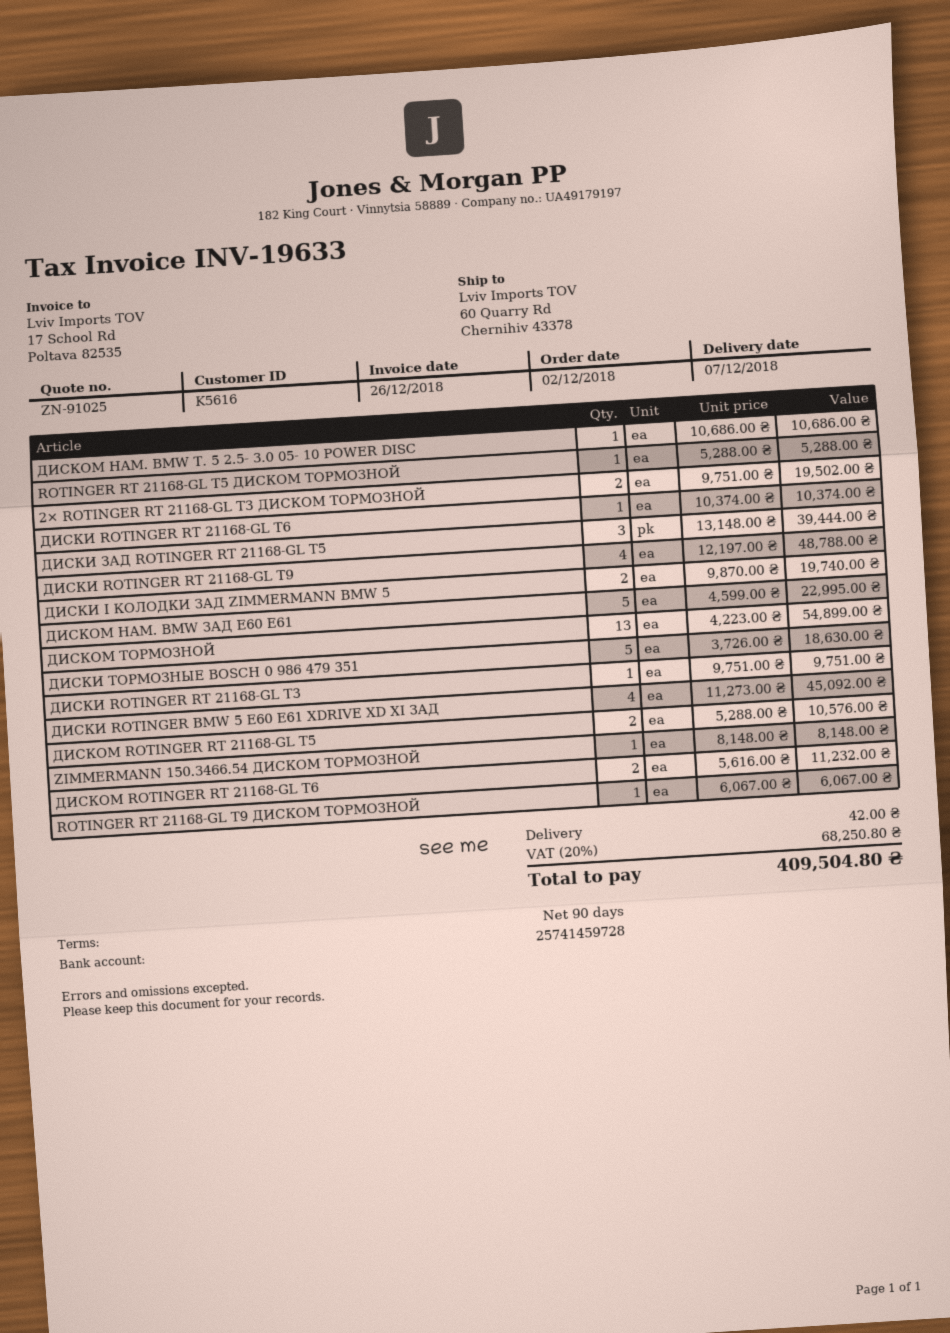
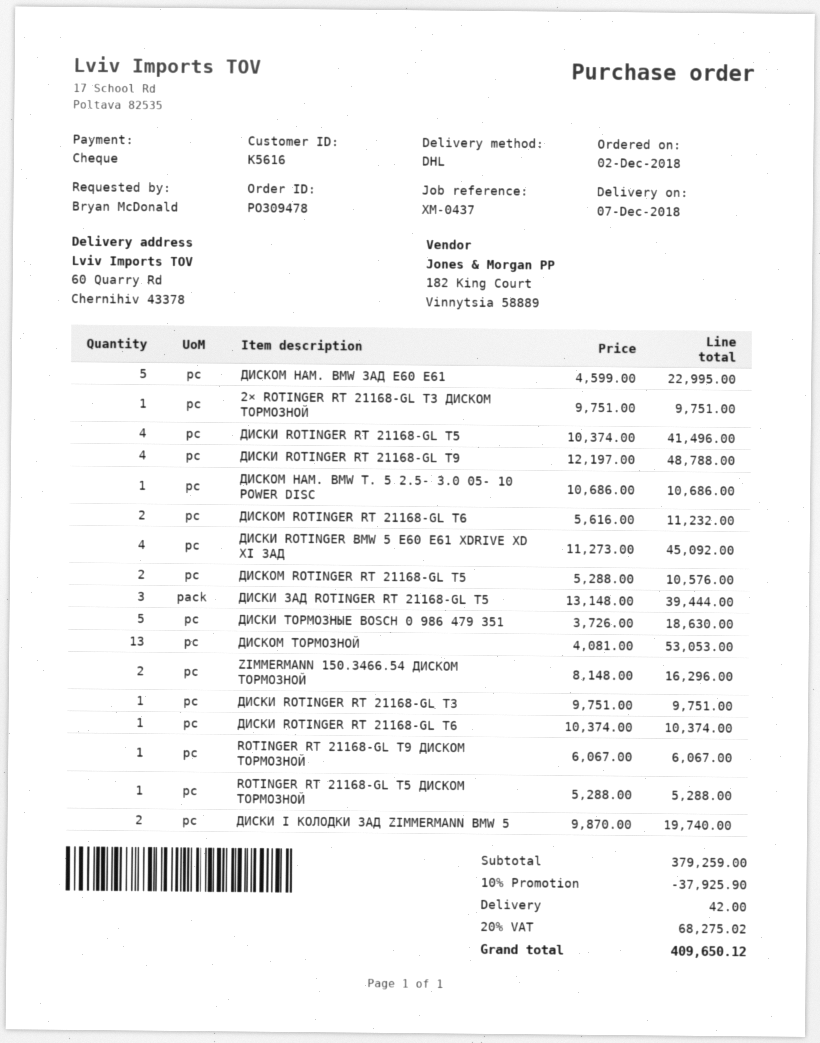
2× ROTINGER RT 21168-GL T3 ДИСКОМ ТОРМОЗНОЙ: 2 x 9751.00 = 19502.00 -> 1 x 9751.00 = 9751.00
ДИСКОМ ТОРМОЗНОЙ: 13 x 4223.00 = 54899.00 -> 13 x 4081.00 = 53053.00
ZIMMERMANN 150.3466.54 ДИСКОМ ТОРМОЗНОЙ: 1 x 8148.00 = 8148.00 -> 2 x 8148.00 = 16296.00
ДИСКИ ROTINGER RT 21168-GL T5: none -> 4 x 10374.00 = 41496.00
discount: none -> 10% = 37925.90
tax: 20% = 68250.80 -> 20% = 68275.02
total: 409504.80 -> 409650.12

